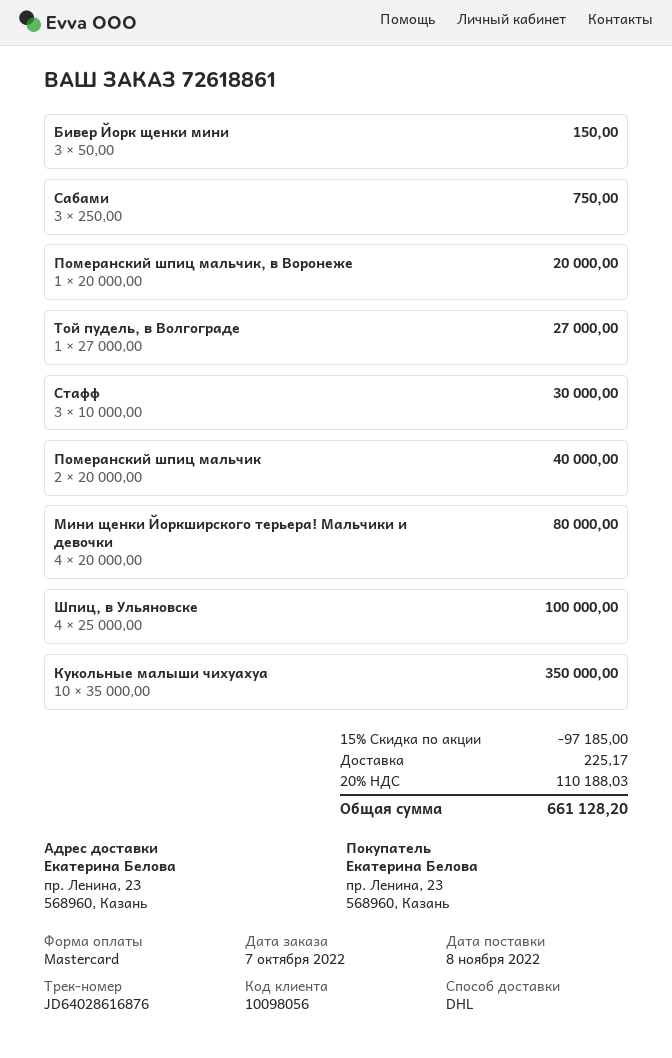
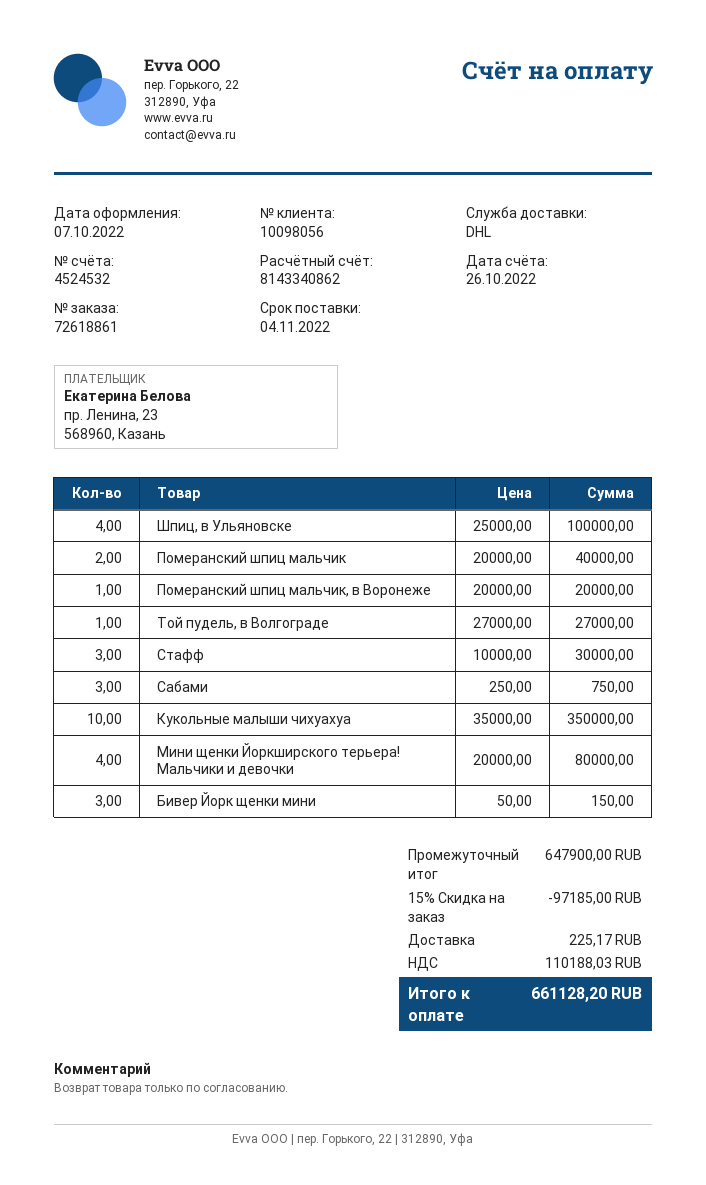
delivery date: 2022-11-08 -> 2022-11-04

